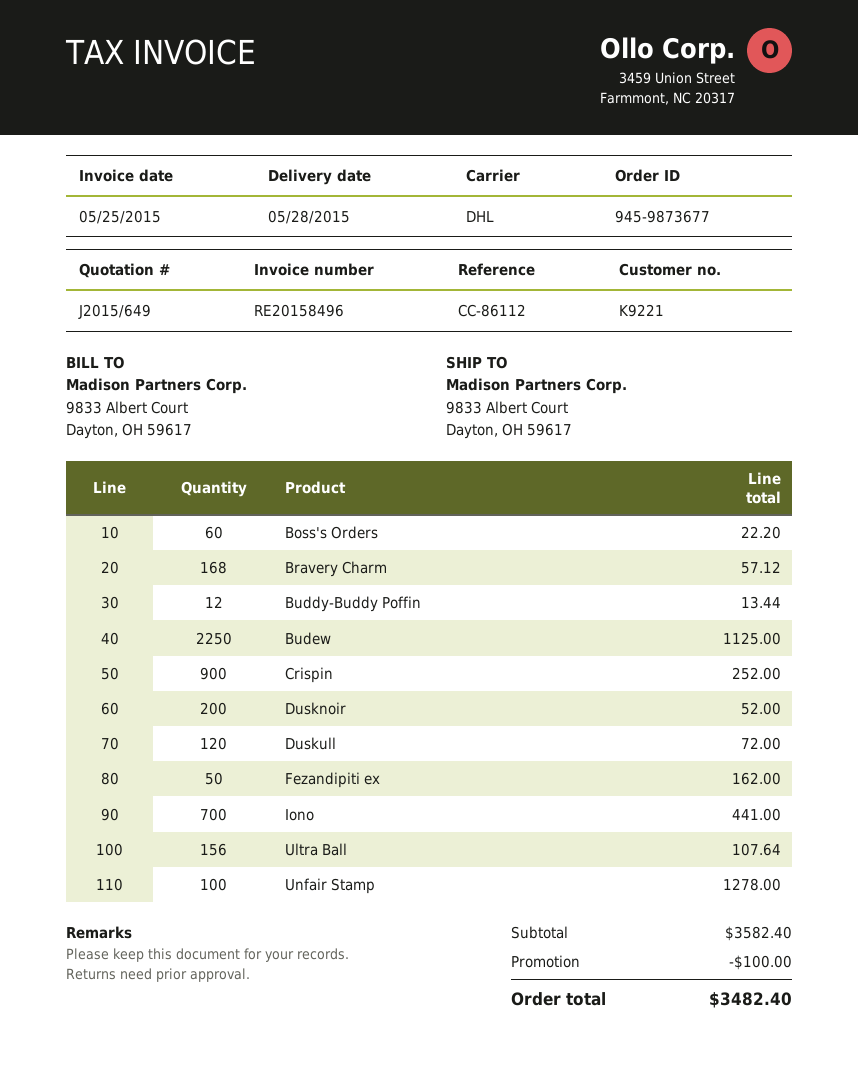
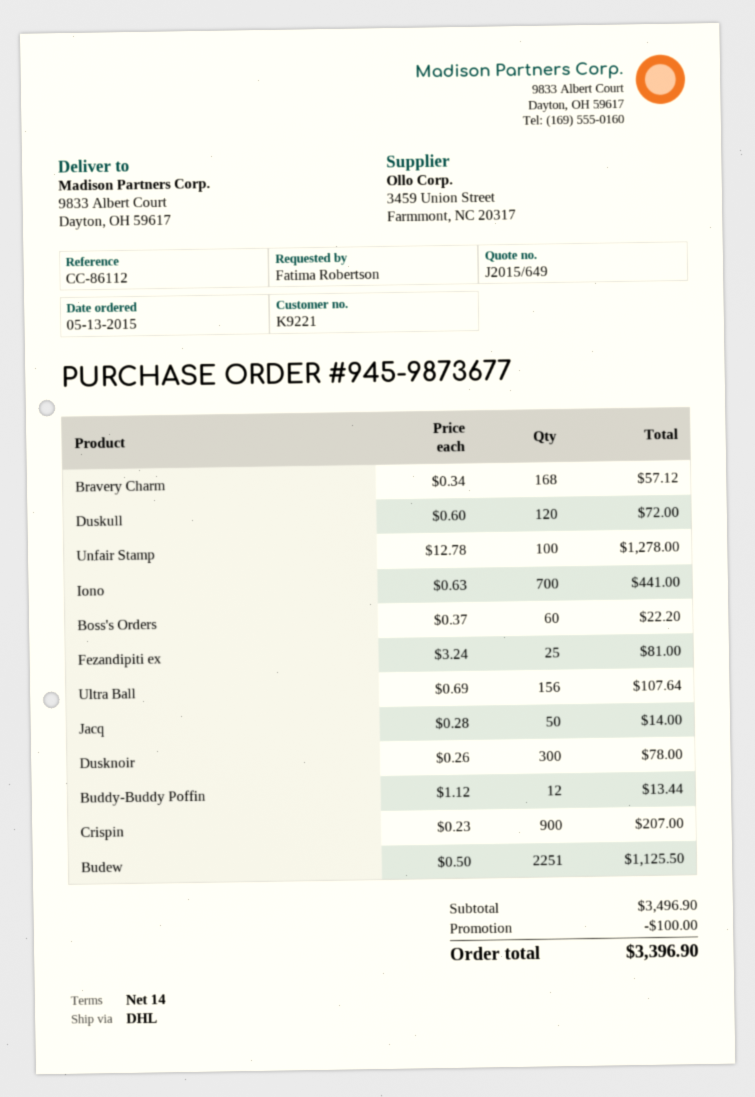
Budew: 2250 for 1125.00 -> 2251 for 1125.50
Crispin: 900 for 252.00 -> 900 for 207.00
Dusknoir: 200 for 52.00 -> 300 for 78.00
Fezandipiti ex: 50 for 162.00 -> 25 for 81.00
Jacq: none -> 50 for 14.00
subtotal: 3582.40 -> 3496.90
total: 3482.40 -> 3396.90

